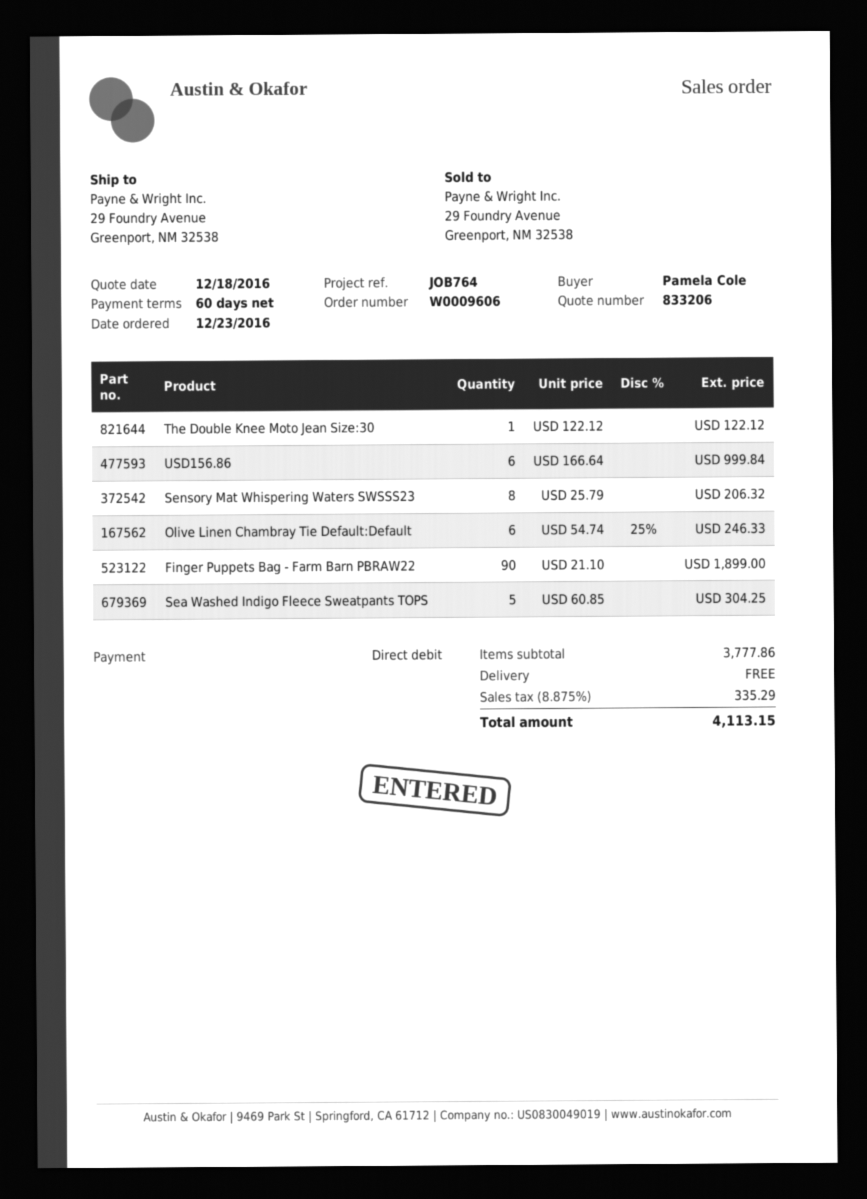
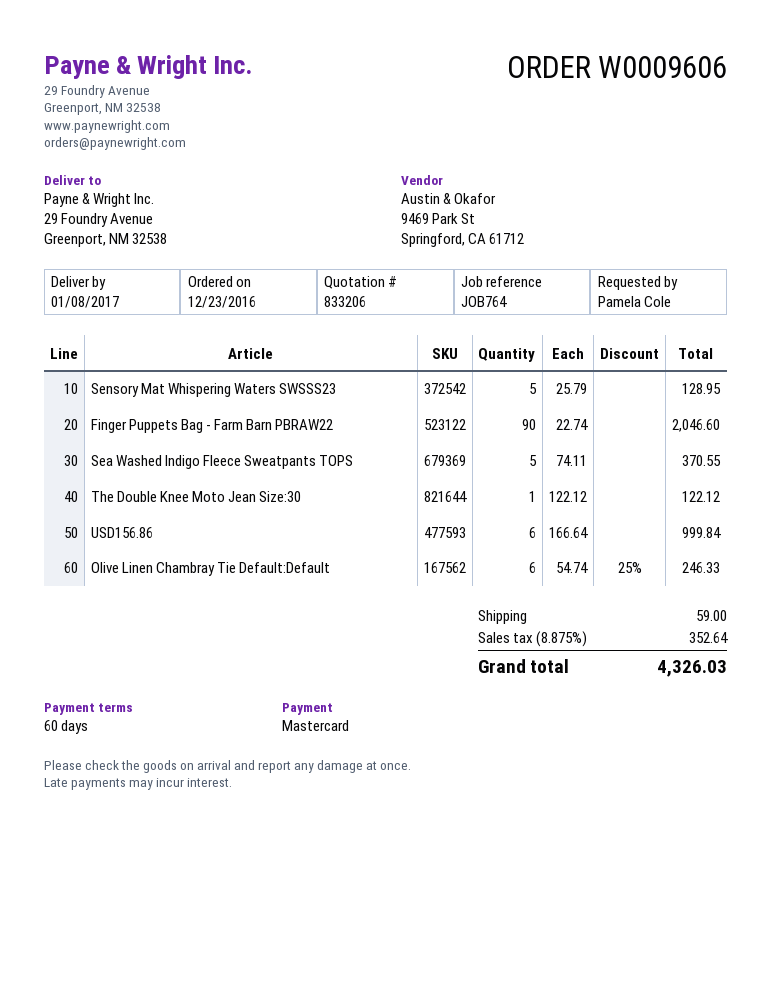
payment method: direct debit -> Mastercard
Sensory Mat Whispering Waters SWSSS23: 8 x 25.79 = 206.32 -> 5 x 25.79 = 128.95
Finger Puppets Bag - Farm Barn PBRAW22: 90 x 21.10 = 1899.00 -> 90 x 22.74 = 2046.60
Sea Washed Indigo Fleece Sweatpants TOPS: 5 x 60.85 = 304.25 -> 5 x 74.11 = 370.55
shipping: 0.00 -> 59.00
tax: 8.875% = 335.29 -> 8.875% = 352.64
total: 4113.15 -> 4326.03

